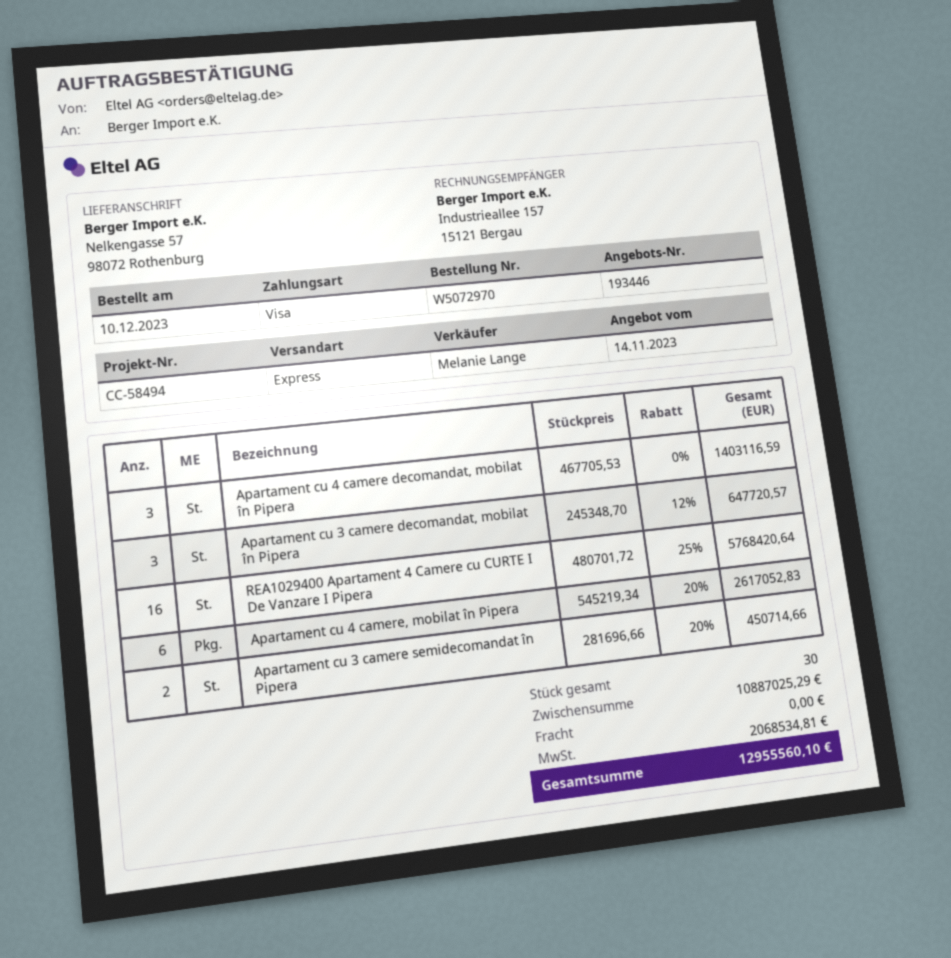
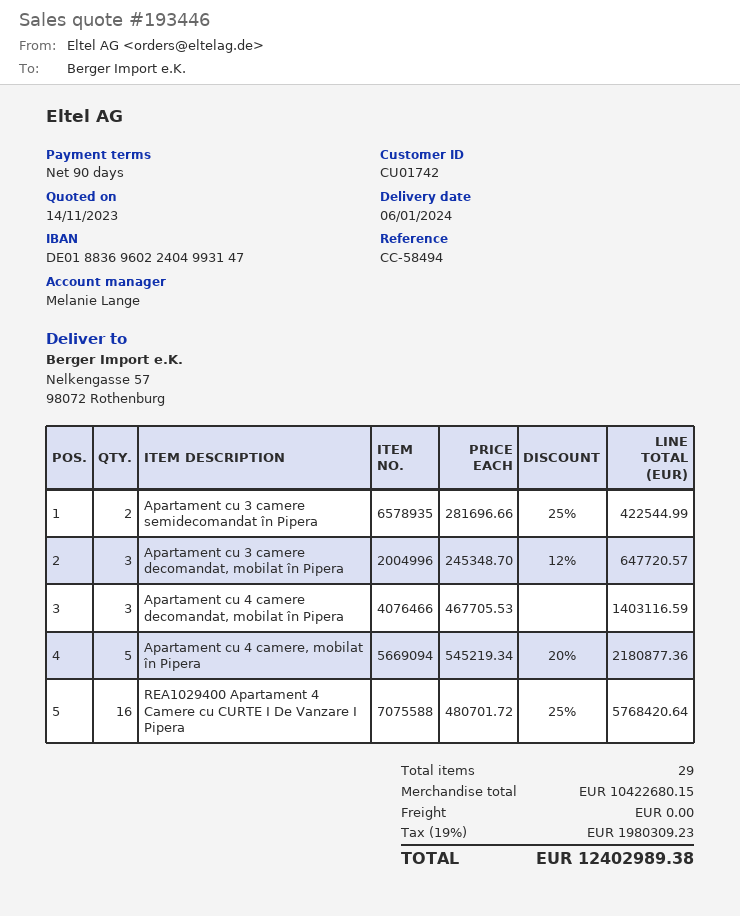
Apartament cu 4 camere, mobilat în Pipera: 6 x 545219.34 - 20% = 2617052.83 -> 5 x 545219.34 - 20% = 2180877.36
Apartament cu 3 camere semidecomandat în Pipera: 2 x 281696.66 - 20% = 450714.66 -> 2 x 281696.66 - 25% = 422544.99
total quantity: 30 -> 29
subtotal: 10887025.29 -> 10422680.15
tax: 2068534.81 -> 1980309.23
total: 12955560.10 -> 12402989.38

